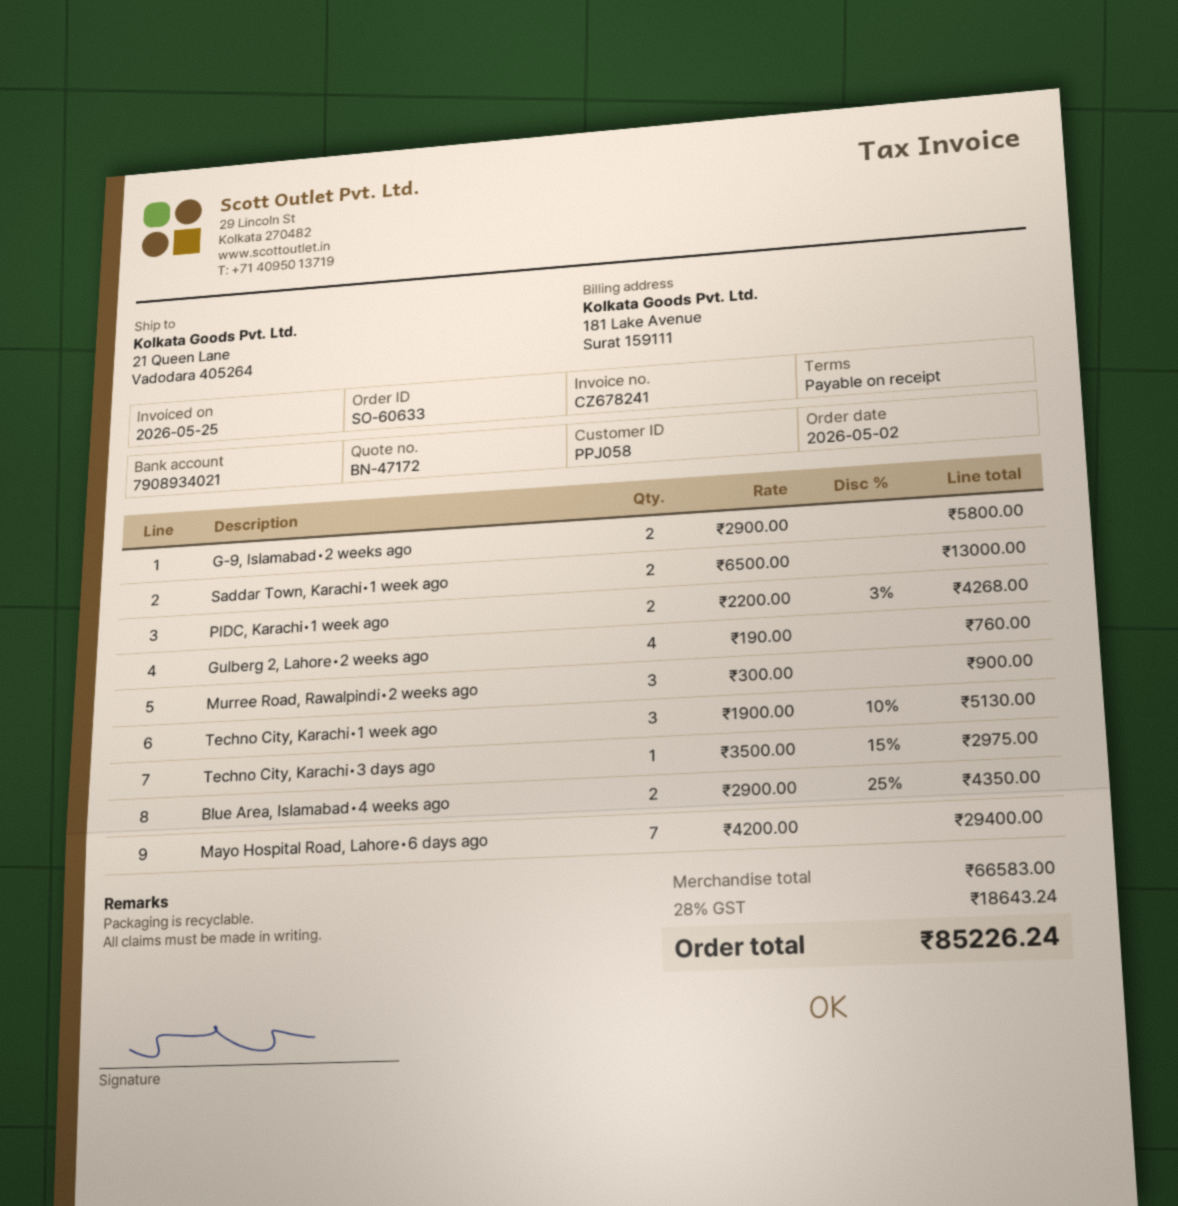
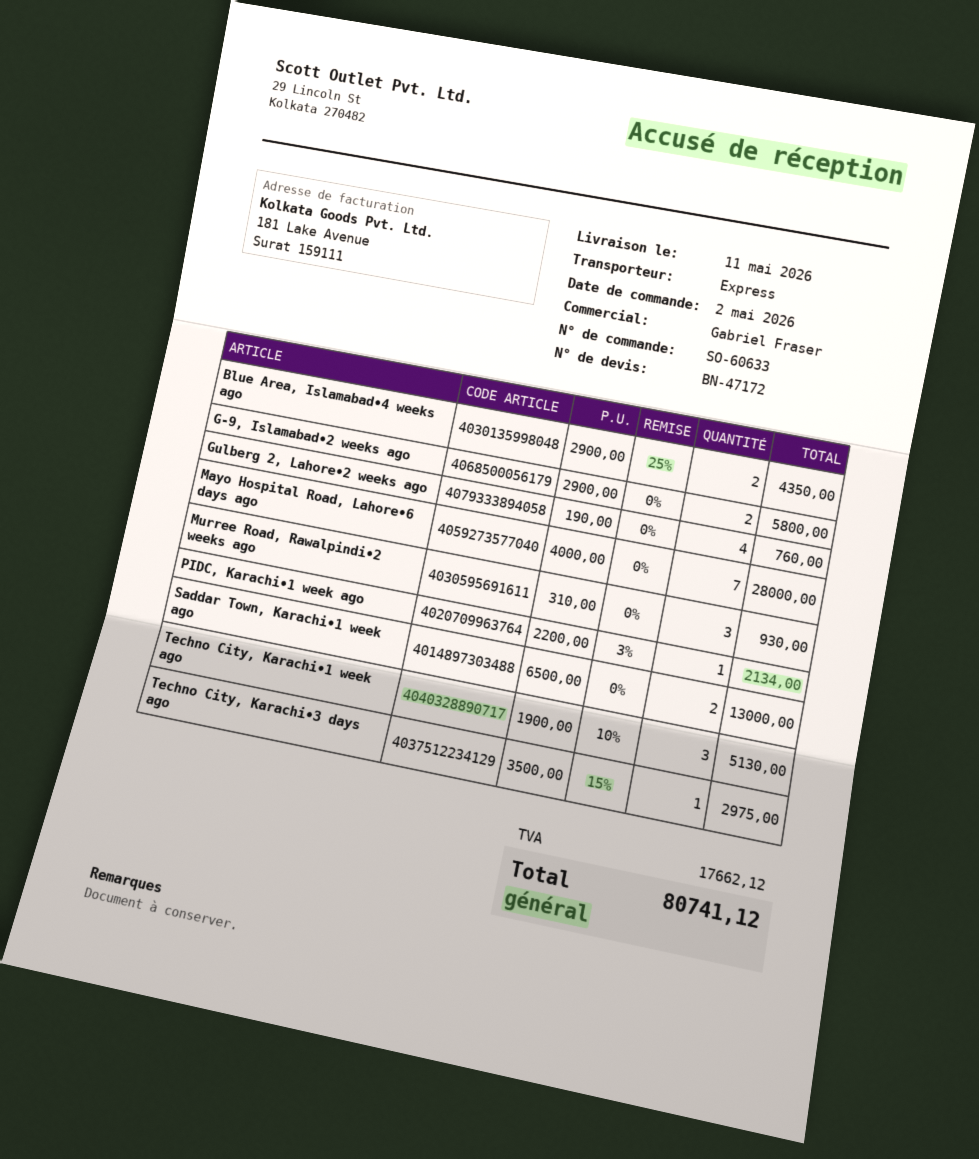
PIDC, Karachi•1 week ago: 2 x 2200.00 - 3% = 4268.00 -> 1 x 2200.00 - 3% = 2134.00
Murree Road, Rawalpindi•2 weeks ago: 3 x 300.00 = 900.00 -> 3 x 310.00 = 930.00
Mayo Hospital Road, Lahore•6 days ago: 7 x 4200.00 = 29400.00 -> 7 x 4000.00 = 28000.00
tax: 18643.24 -> 17662.12
total: 85226.24 -> 80741.12

